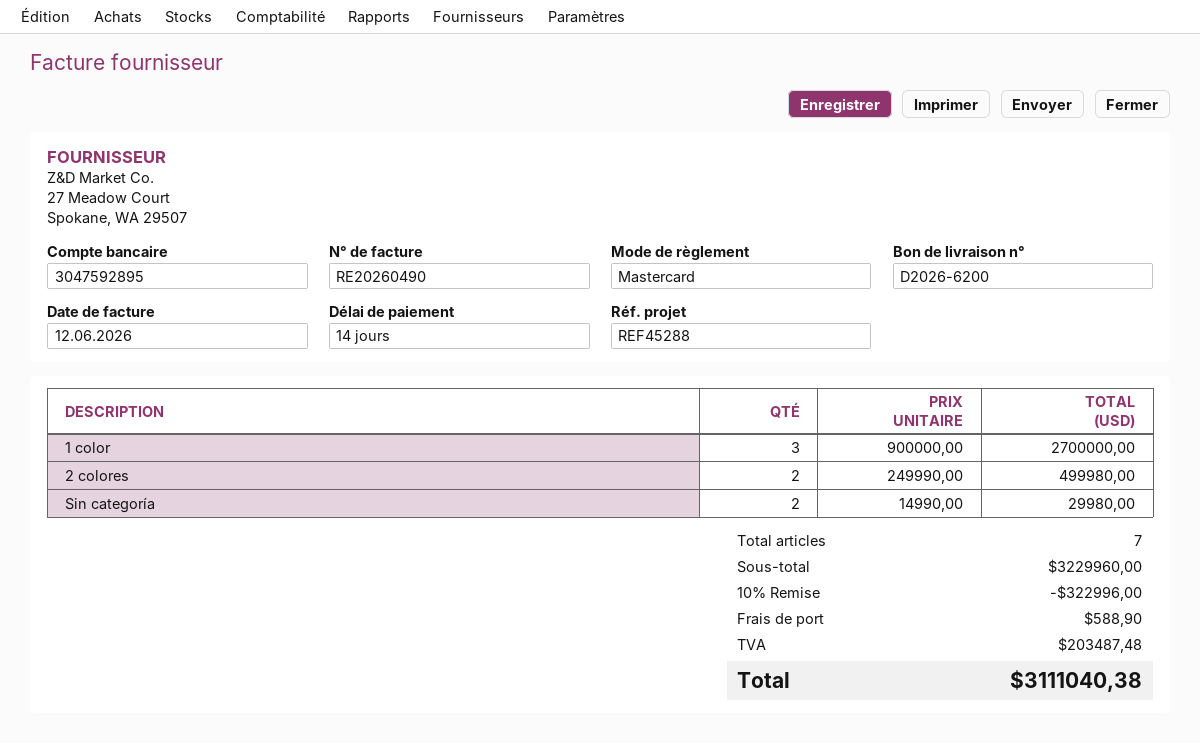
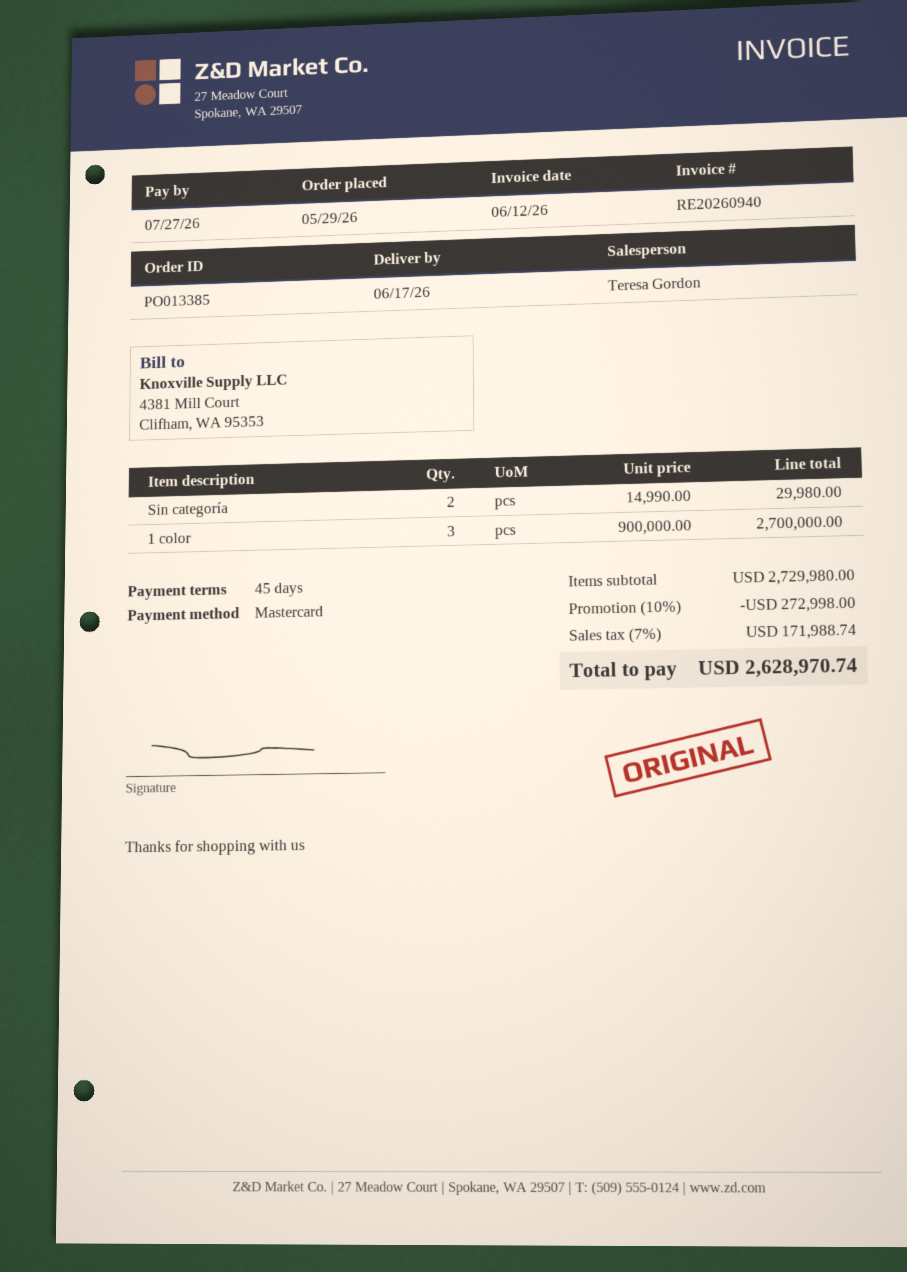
invoice number: RE20260490 -> RE20260940
payment terms: 14 days -> 45 days
2 colores: 2 x 249990.00 = 499980.00 -> none
subtotal: 3229960.00 -> 2729980.00
discount: 10% = 322996.00 -> 10% = 272998.00
shipping: 588.90 -> none
tax: 203487.48 -> 171988.74
total: 3111040.38 -> 2628970.74

